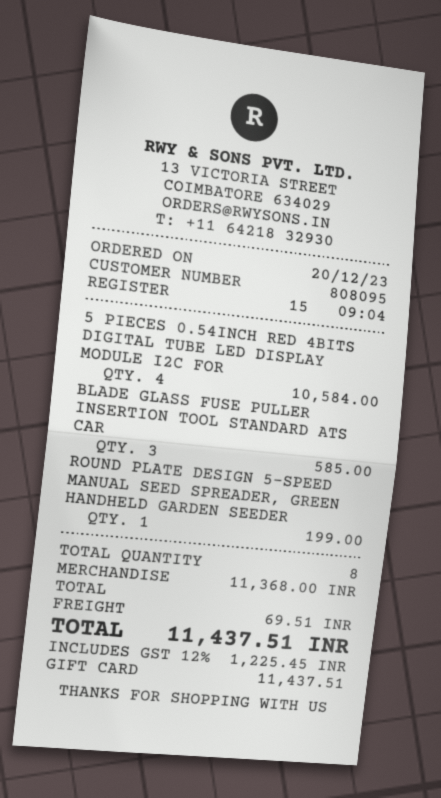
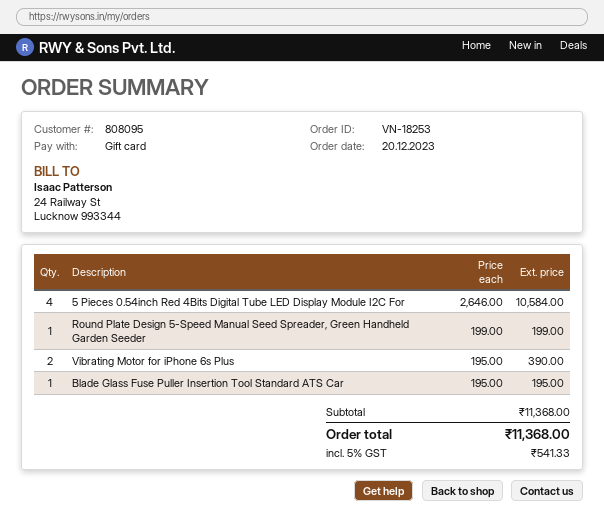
BLADE GLASS FUSE PULLER INSERTION TOOL STANDARD ATS CAR: 3 for 585.00 -> 1 for 195.00
Vibrating Motor for iPhone 6s Plus: none -> 2 for 390.00
shipping: 69.51 -> none
tax: 12% = 1225.45 -> 5% = 541.33
total: 11437.51 -> 11368.00

